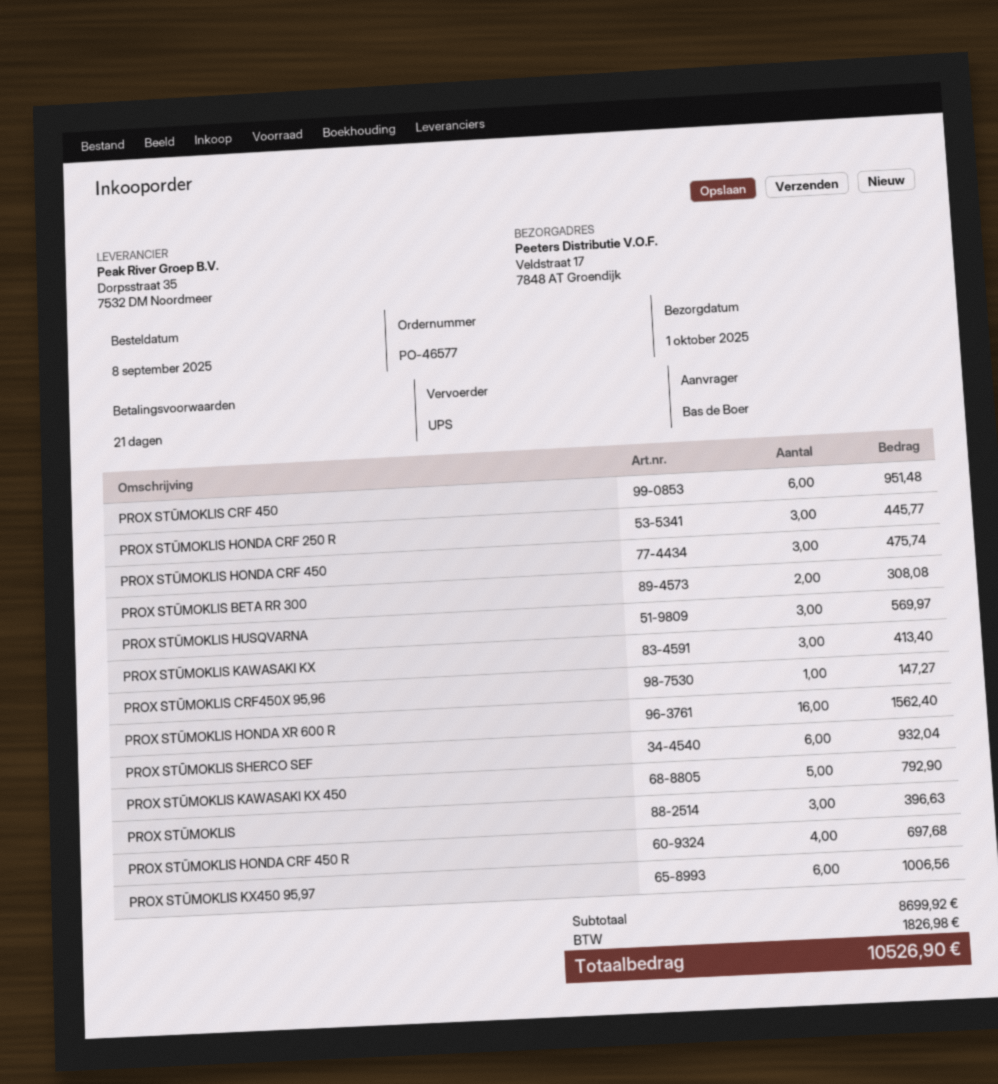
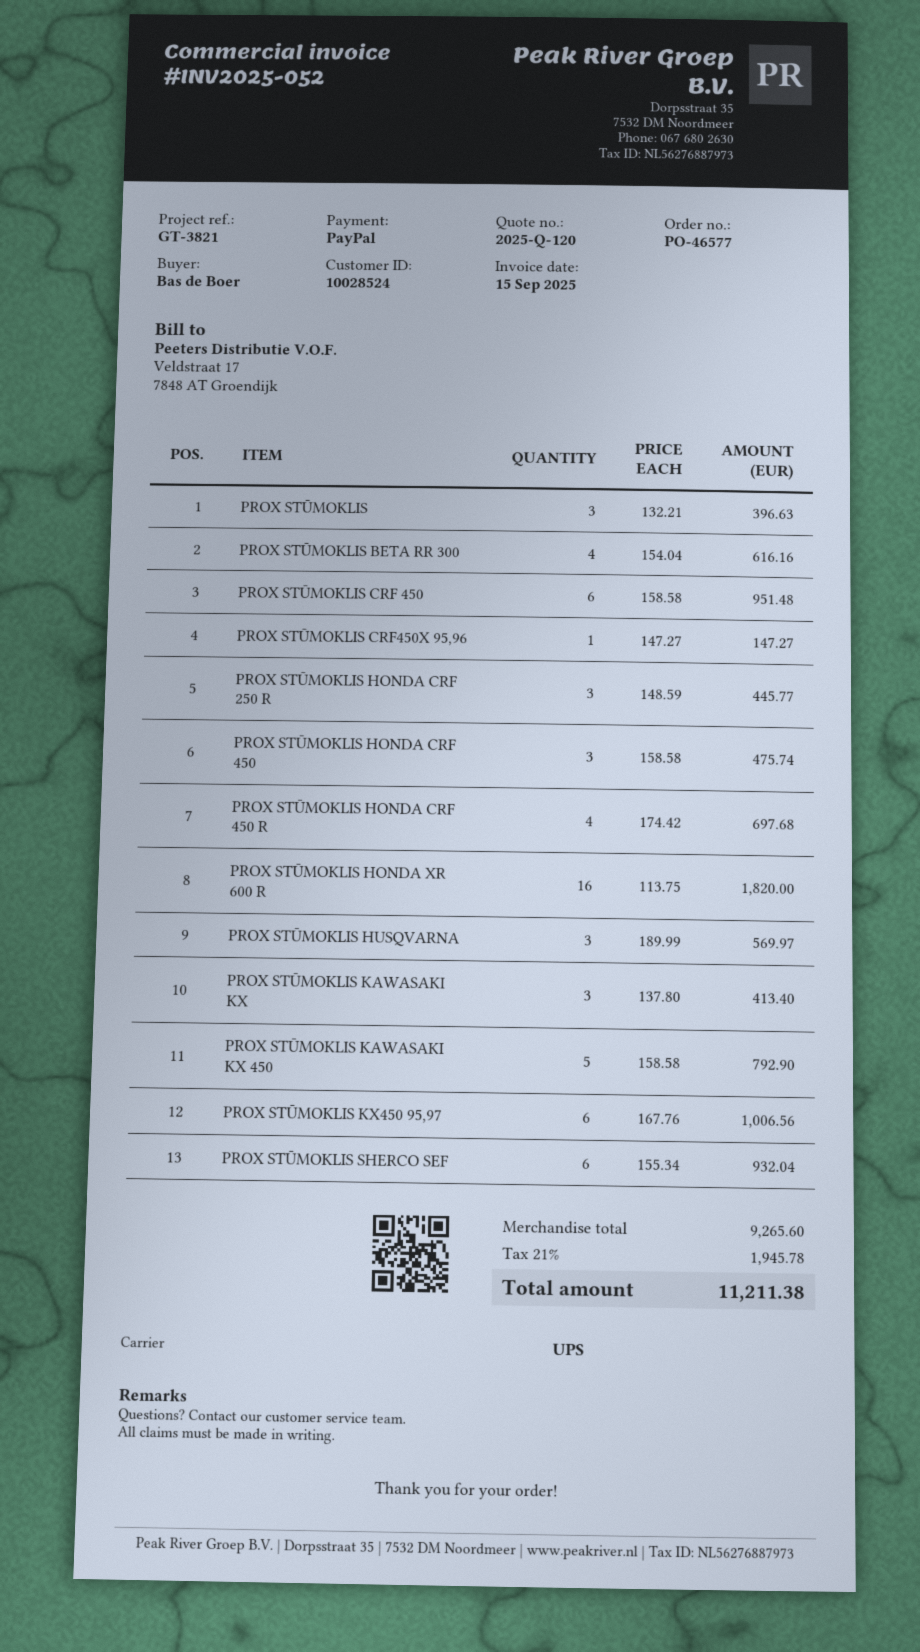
PROX STŪMOKLIS BETA RR 300: 2 for 308.08 -> 4 for 616.16
PROX STŪMOKLIS HONDA XR 600 R: 16 for 1562.40 -> 16 for 1820.00
subtotal: 8699.92 -> 9265.60
tax: 1826.98 -> 1945.78
total: 10526.90 -> 11211.38

